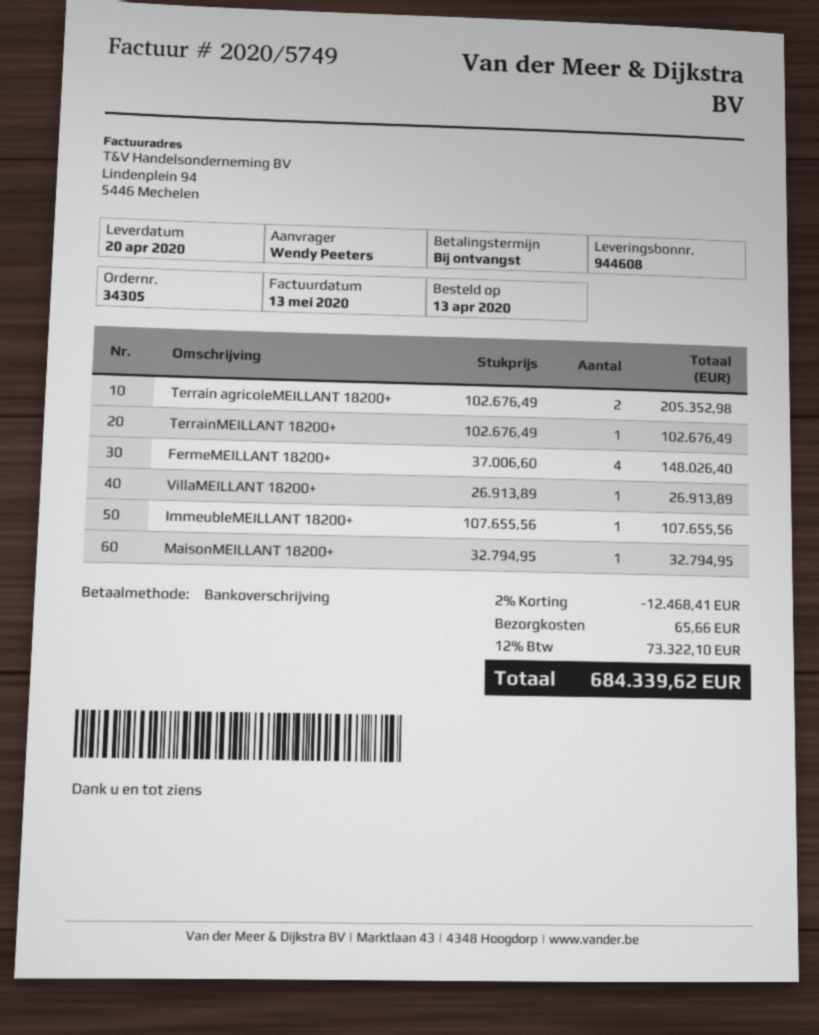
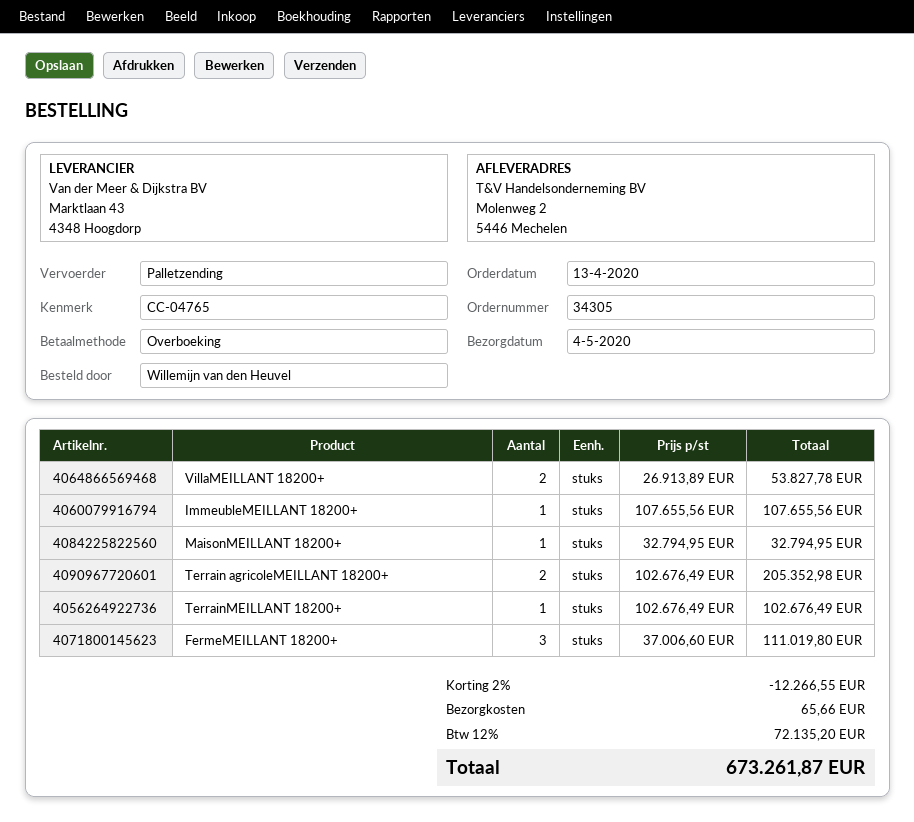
delivery date: 2020-04-20 -> 2020-05-04
ordered by: Wendy Peeters -> Willemijn van den Heuvel
FermeMEILLANT 18200+: 4 x 37006.60 = 148026.40 -> 3 x 37006.60 = 111019.80
VillaMEILLANT 18200+: 1 x 26913.89 = 26913.89 -> 2 x 26913.89 = 53827.78
discount: 2% = 12468.41 -> 2% = 12266.55
tax: 12% = 73322.10 -> 12% = 72135.20
total: 684339.62 -> 673261.87

